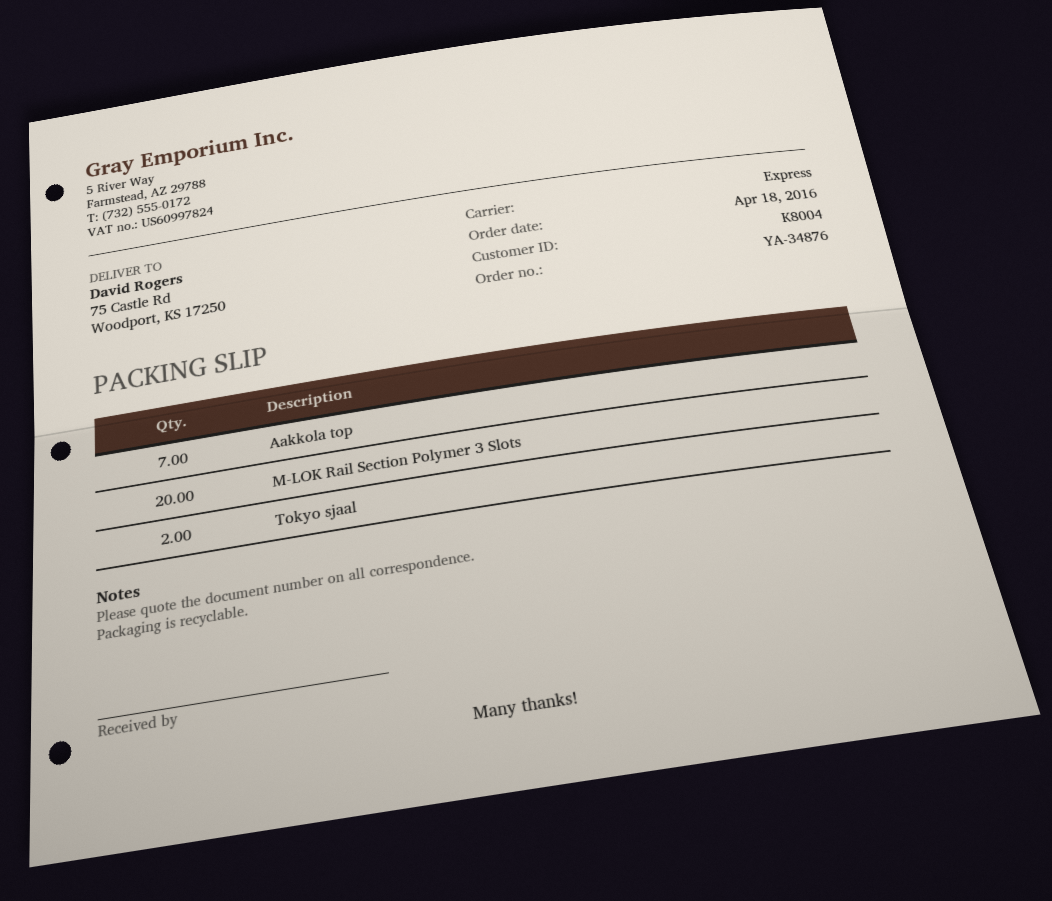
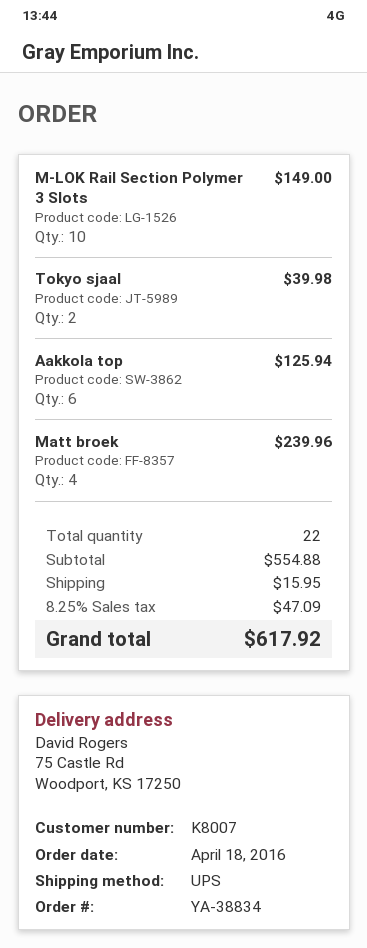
order number: YA-34876 -> YA-38834
customer number: K8004 -> K8007
shipping method: express -> UPS
Aakkola top: 7 -> 6
M-LOK Rail Section Polymer 3 Slots: 20 -> 10
Matt broek: none -> 4

